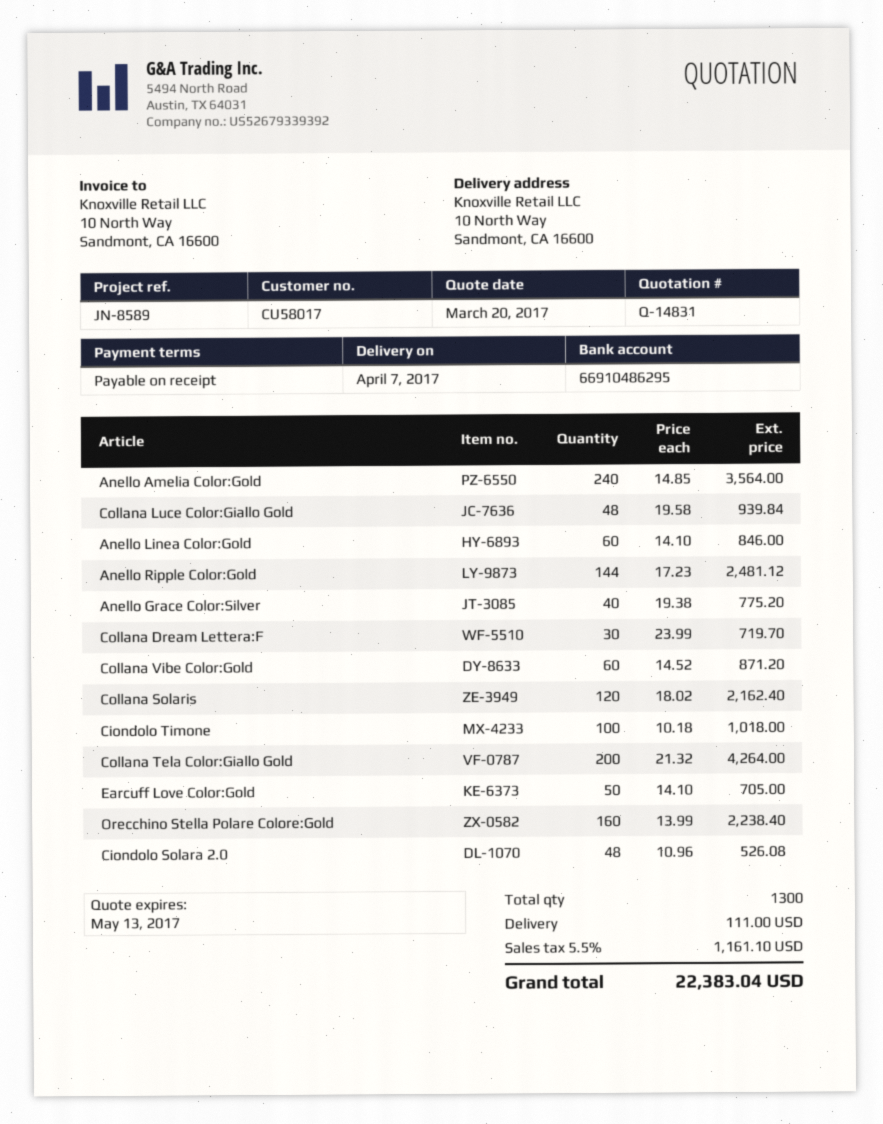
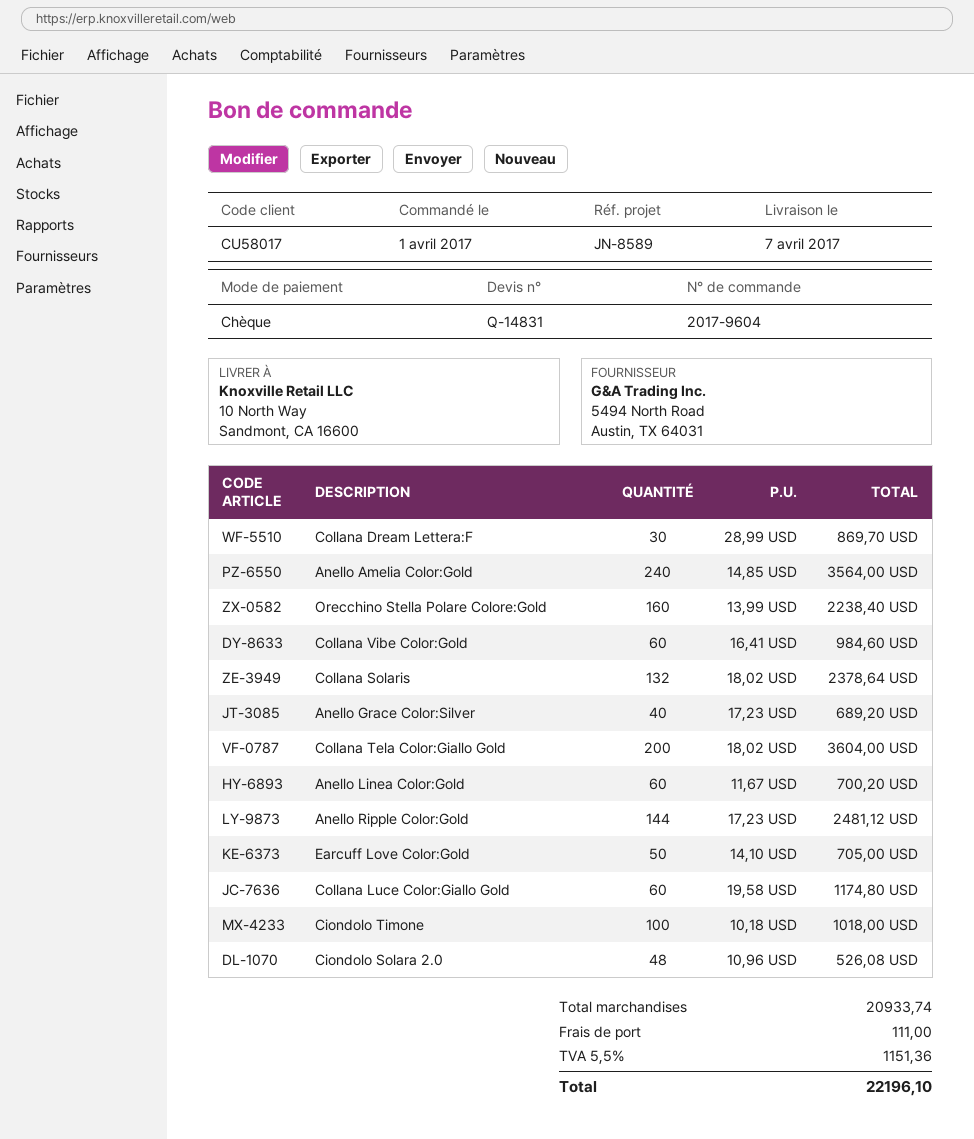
Collana Luce Color:Giallo Gold: 48 x 19.58 = 939.84 -> 60 x 19.58 = 1174.80
Anello Linea Color:Gold: 60 x 14.10 = 846.00 -> 60 x 11.67 = 700.20
Anello Grace Color:Silver: 40 x 19.38 = 775.20 -> 40 x 17.23 = 689.20
Collana Dream Lettera:F: 30 x 23.99 = 719.70 -> 30 x 28.99 = 869.70
Collana Vibe Color:Gold: 60 x 14.52 = 871.20 -> 60 x 16.41 = 984.60
Collana Solaris: 120 x 18.02 = 2162.40 -> 132 x 18.02 = 2378.64
Collana Tela Color:Giallo Gold: 200 x 21.32 = 4264.00 -> 200 x 18.02 = 3604.00
tax: 5.5% = 1161.10 -> 5.5% = 1151.36
total: 22383.04 -> 22196.10

